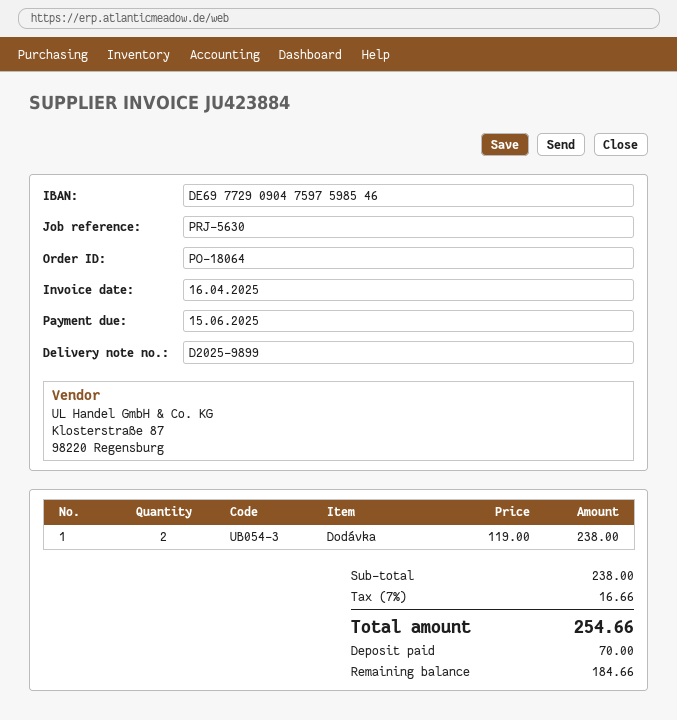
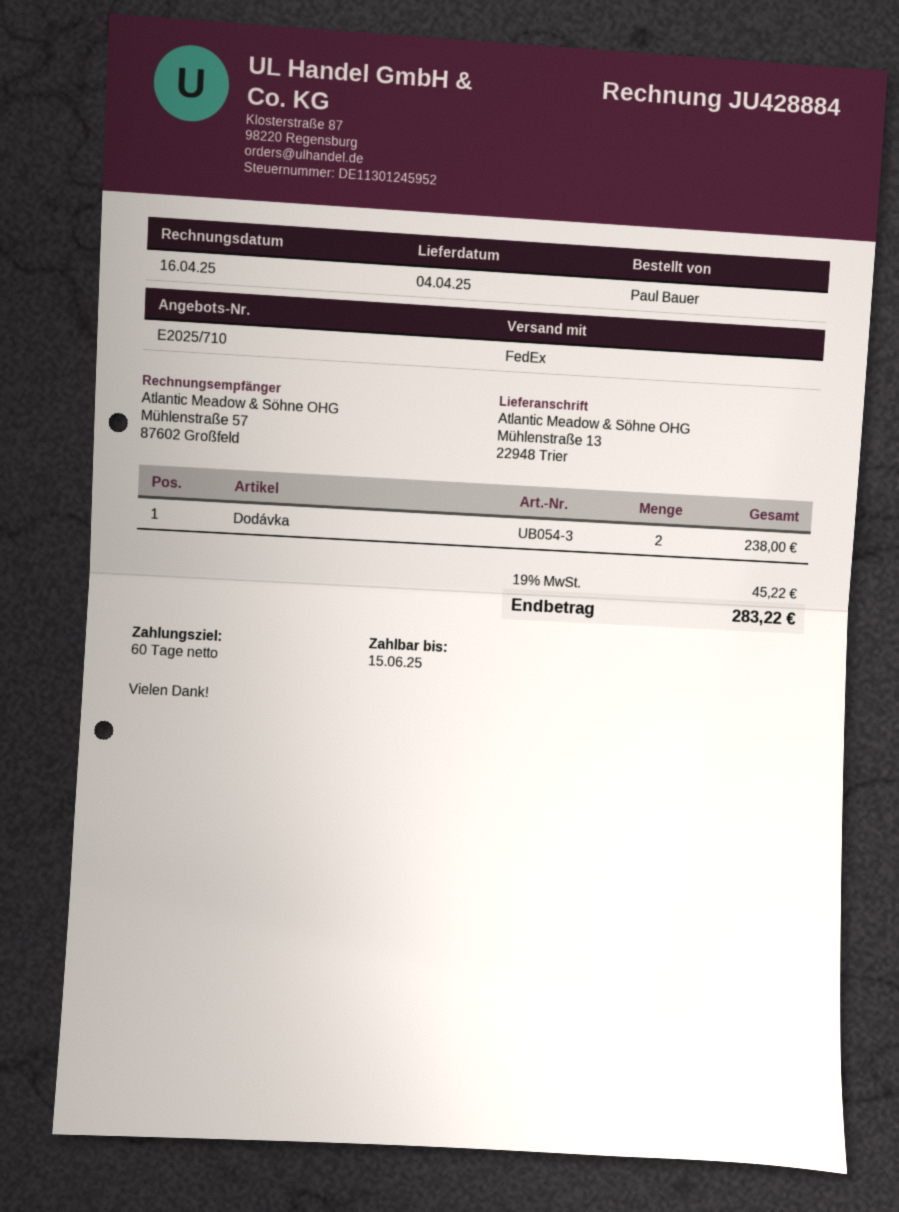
invoice number: JU423884 -> JU428884
tax: 7% = 16.66 -> 19% = 45.22
total: 254.66 -> 283.22

